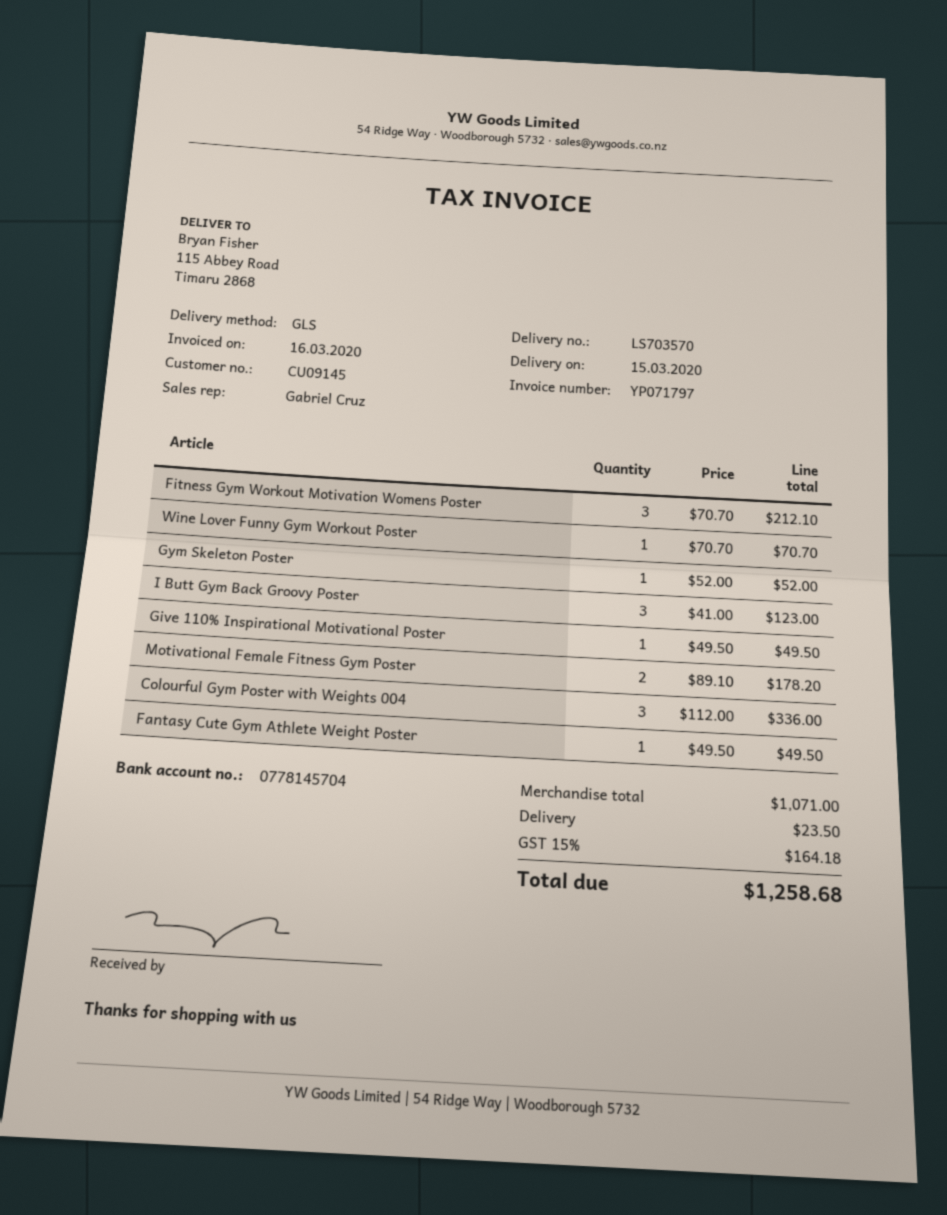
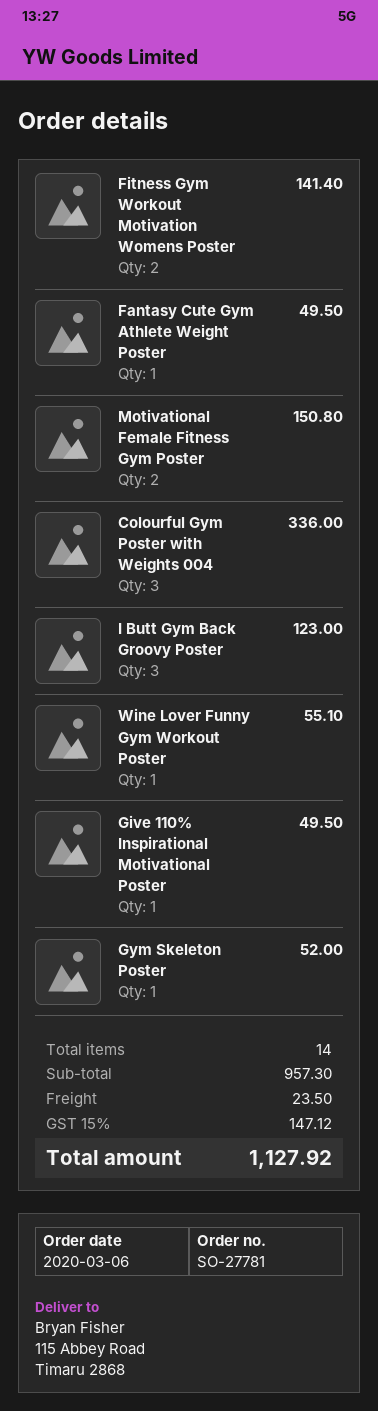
Fitness Gym Workout Motivation Womens Poster: 3 for 212.10 -> 2 for 141.40
Wine Lover Funny Gym Workout Poster: 1 for 70.70 -> 1 for 55.10
Motivational Female Fitness Gym Poster: 2 for 178.20 -> 2 for 150.80
subtotal: 1071.00 -> 957.30
tax: 15% = 164.18 -> 15% = 147.12
total: 1258.68 -> 1127.92

